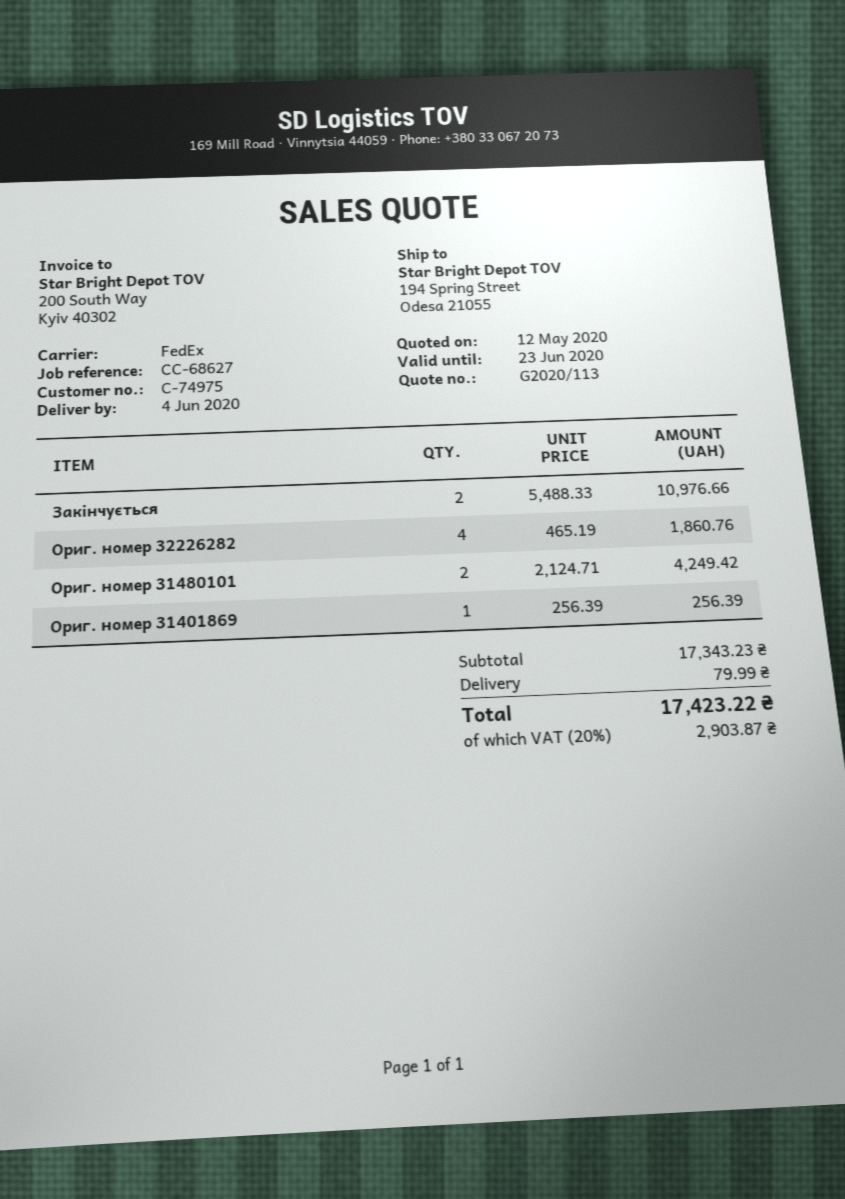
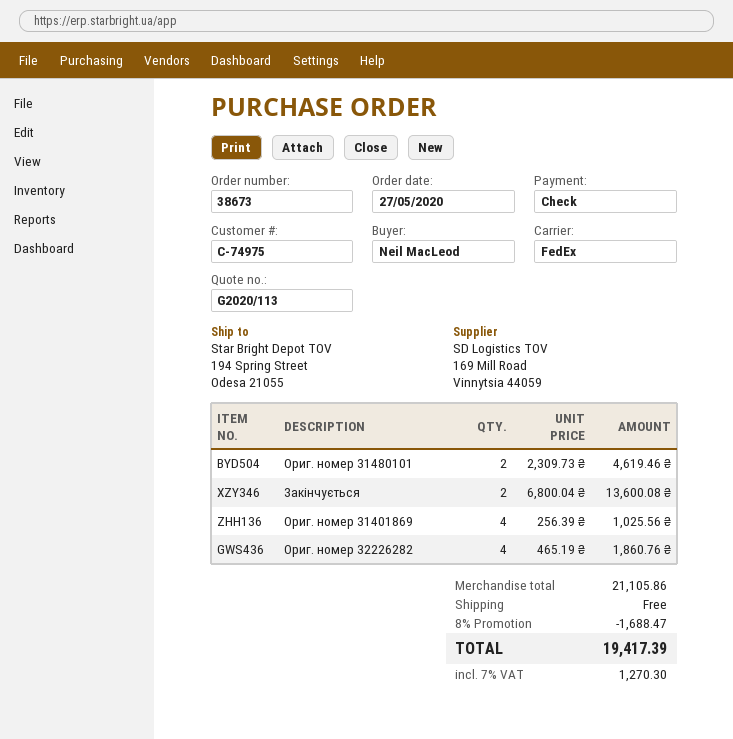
Закінчується: 2 x 5488.33 = 10976.66 -> 2 x 6800.04 = 13600.08
Ориг. номер 31480101: 2 x 2124.71 = 4249.42 -> 2 x 2309.73 = 4619.46
Ориг. номер 31401869: 1 x 256.39 = 256.39 -> 4 x 256.39 = 1025.56
subtotal: 17343.23 -> 21105.86
discount: none -> 8% = 1688.47
shipping: 79.99 -> 0.00
tax: 20% = 2903.87 -> 7% = 1270.30
total: 17423.22 -> 19417.39

